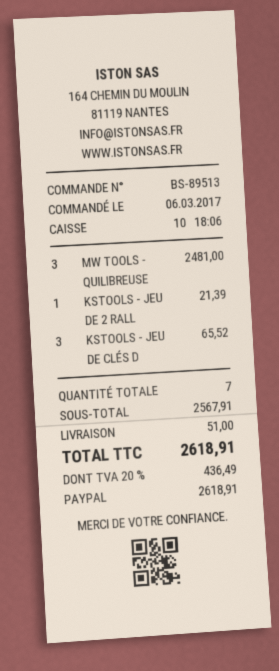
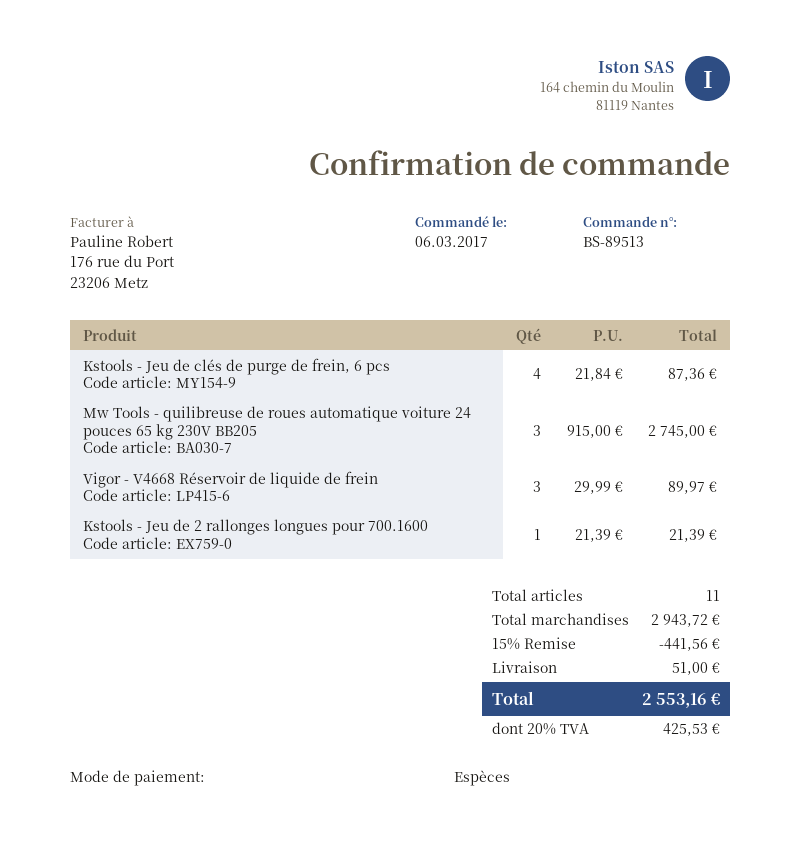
payment method: PayPal -> cash
MW TOOLS - QUILIBREUSE: 3 for 2481.00 -> 3 for 2745.00
KSTOOLS - JEU DE CLÉS D: 3 for 65.52 -> 4 for 87.36
Vigor - V4668 Réservoir de liquide de frein: none -> 3 for 89.97
total quantity: 7 -> 11
subtotal: 2567.91 -> 2943.72
discount: none -> 15% = 441.56
tax: 20% = 436.49 -> 20% = 425.53
total: 2618.91 -> 2553.16

